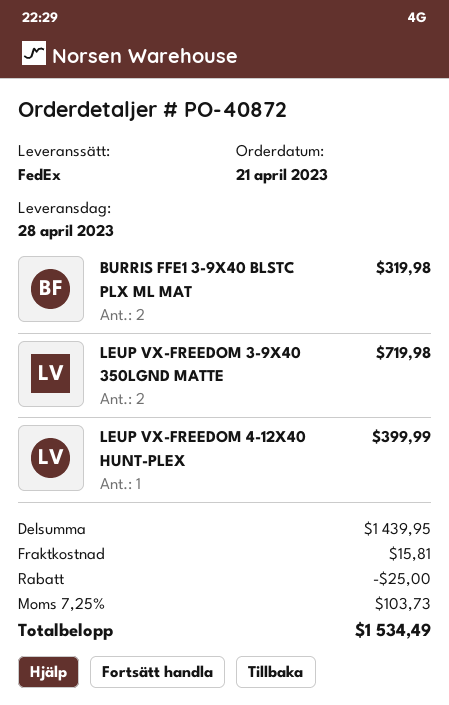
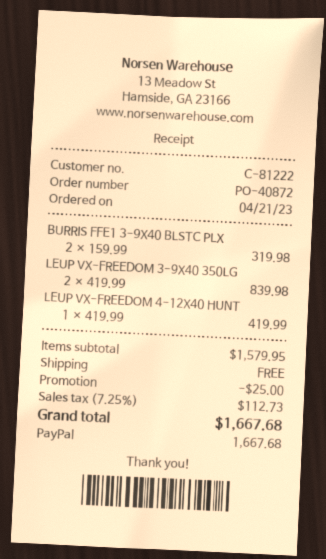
LEUP VX-FREEDOM 3-9X40 350LGND MATTE: 2 for 719.98 -> 2 for 839.98
LEUP VX-FREEDOM 4-12X40 HUNT-PLEX: 1 for 399.99 -> 1 for 419.99
subtotal: 1439.95 -> 1579.95
shipping: 15.81 -> 0.00
tax: 7.25% = 103.73 -> 7.25% = 112.73
total: 1534.49 -> 1667.68

